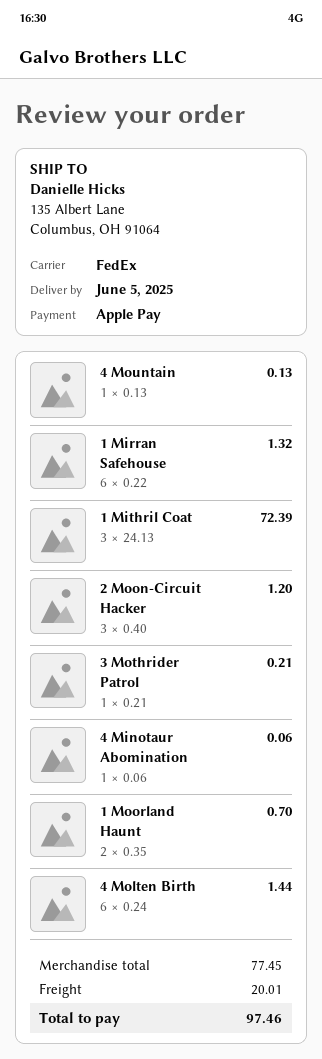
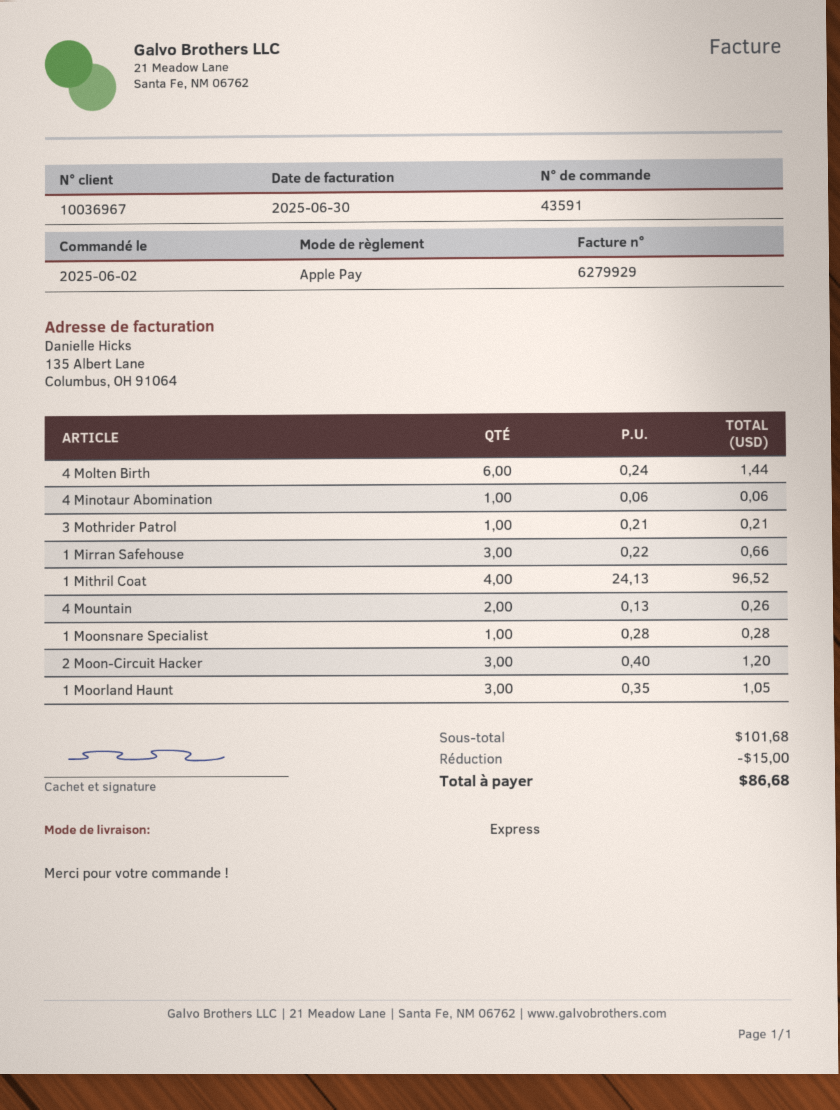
shipping method: FedEx -> express
4 Mountain: 1 x 0.13 = 0.13 -> 2 x 0.13 = 0.26
1 Mirran Safehouse: 6 x 0.22 = 1.32 -> 3 x 0.22 = 0.66
1 Mithril Coat: 3 x 24.13 = 72.39 -> 4 x 24.13 = 96.52
1 Moorland Haunt: 2 x 0.35 = 0.70 -> 3 x 0.35 = 1.05
1 Moonsnare Specialist: none -> 1 x 0.28 = 0.28
subtotal: 77.45 -> 101.68
discount: none -> 15.00
shipping: 20.01 -> none
total: 97.46 -> 86.68

